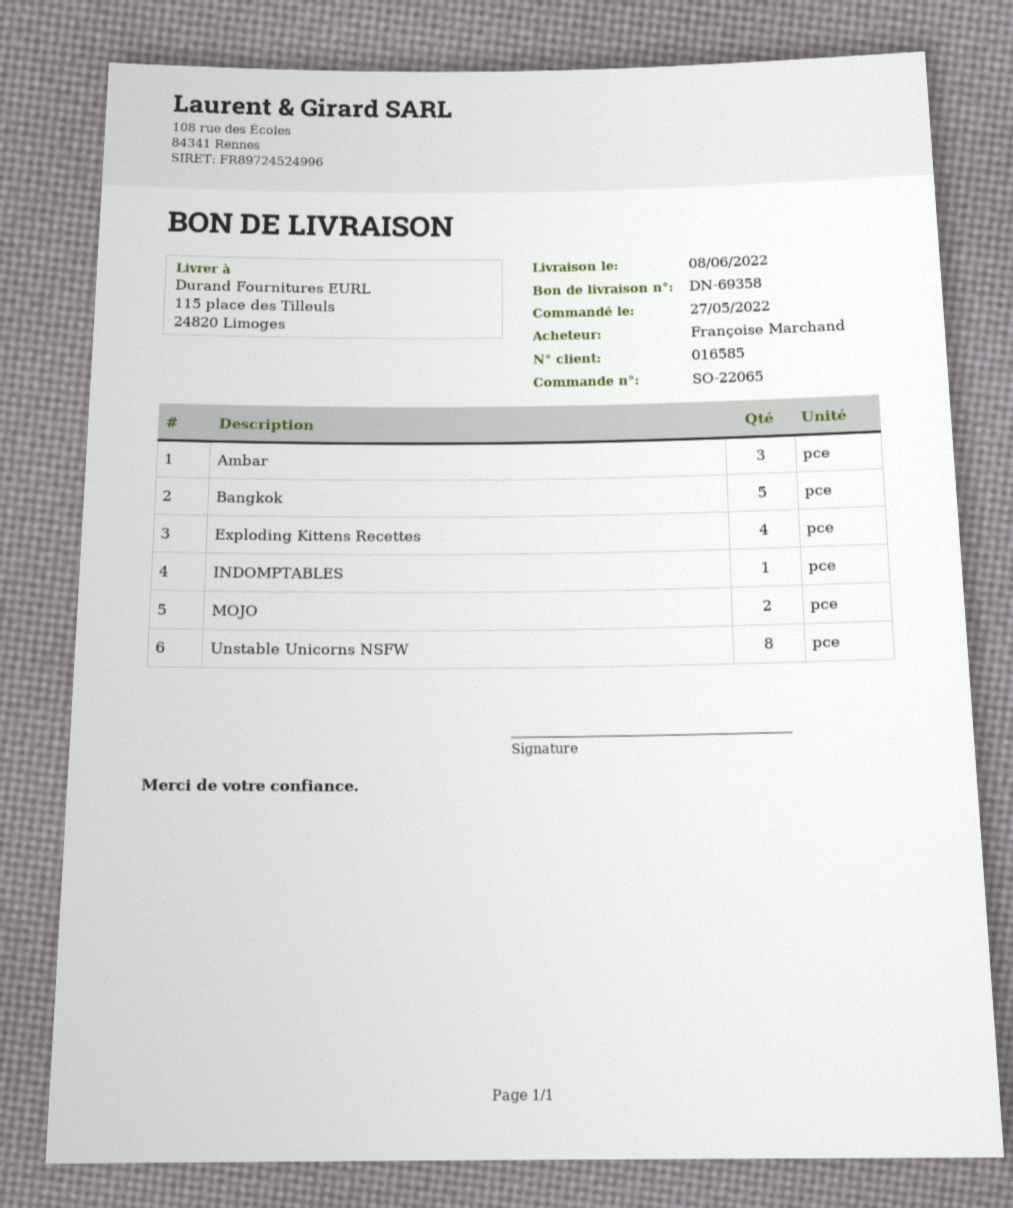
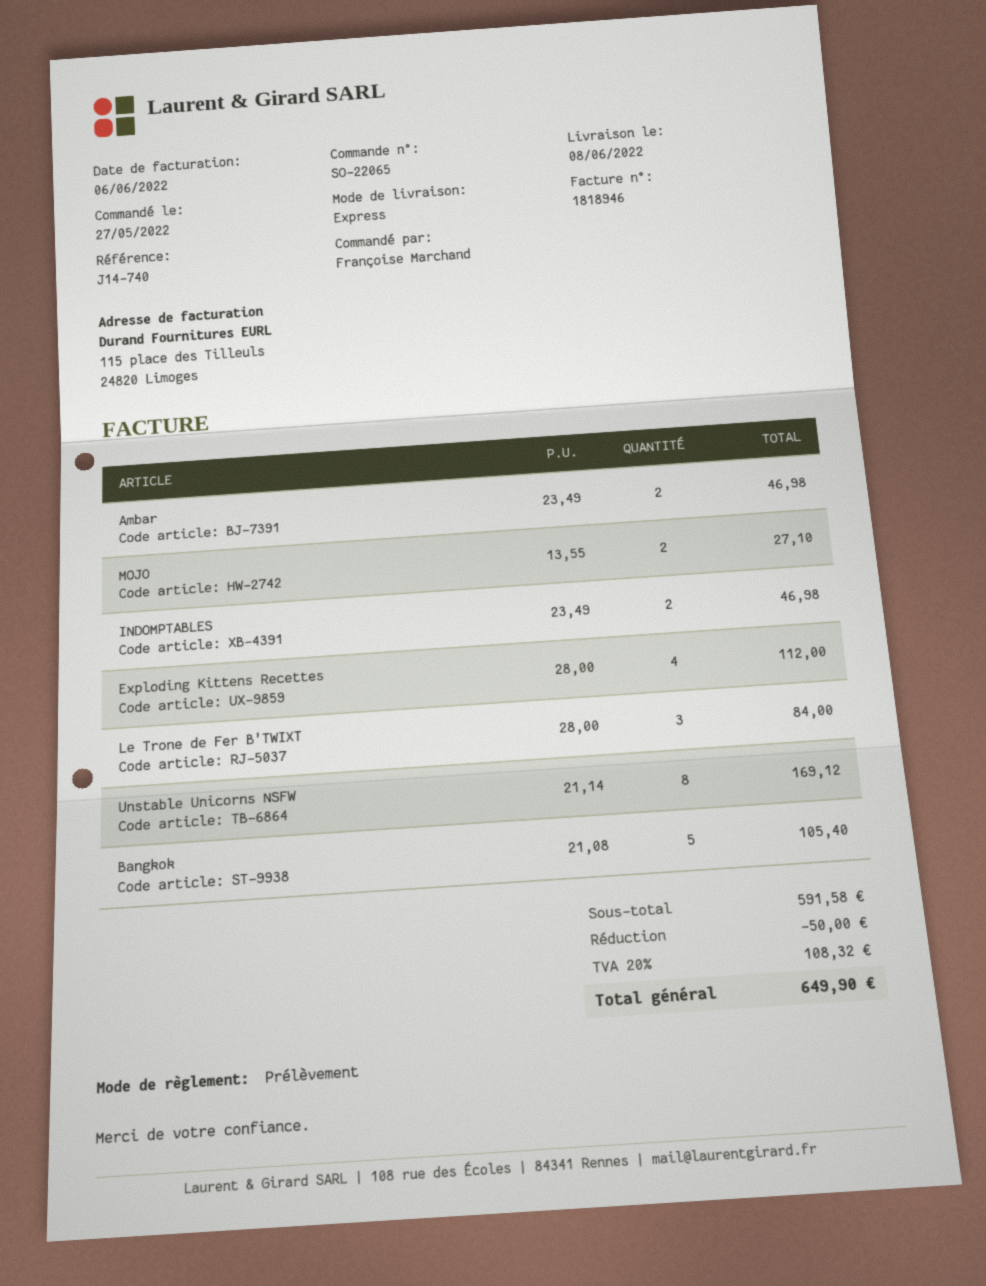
Ambar: 3 -> 2
INDOMPTABLES: 1 -> 2
Le Trone de Fer B'TWIXT: none -> 3

